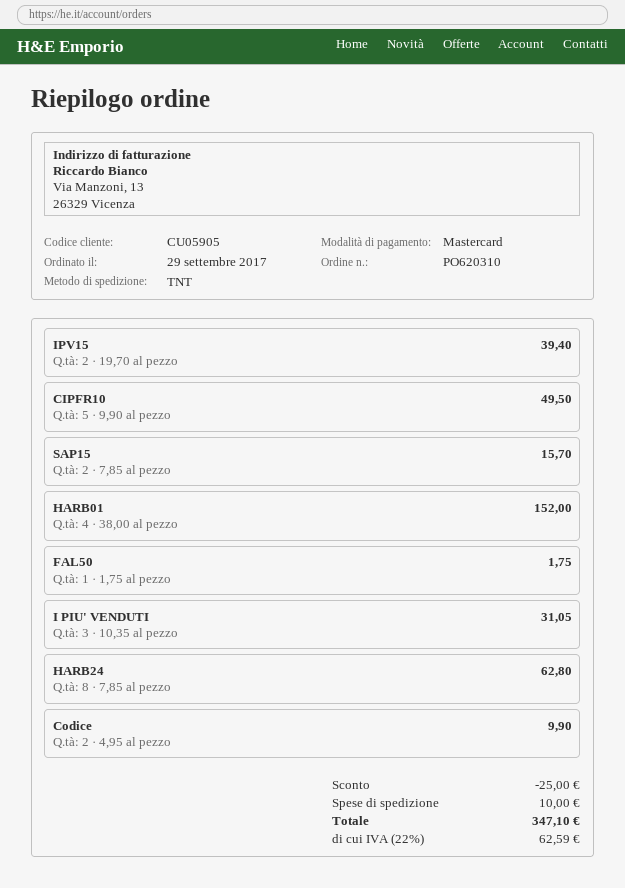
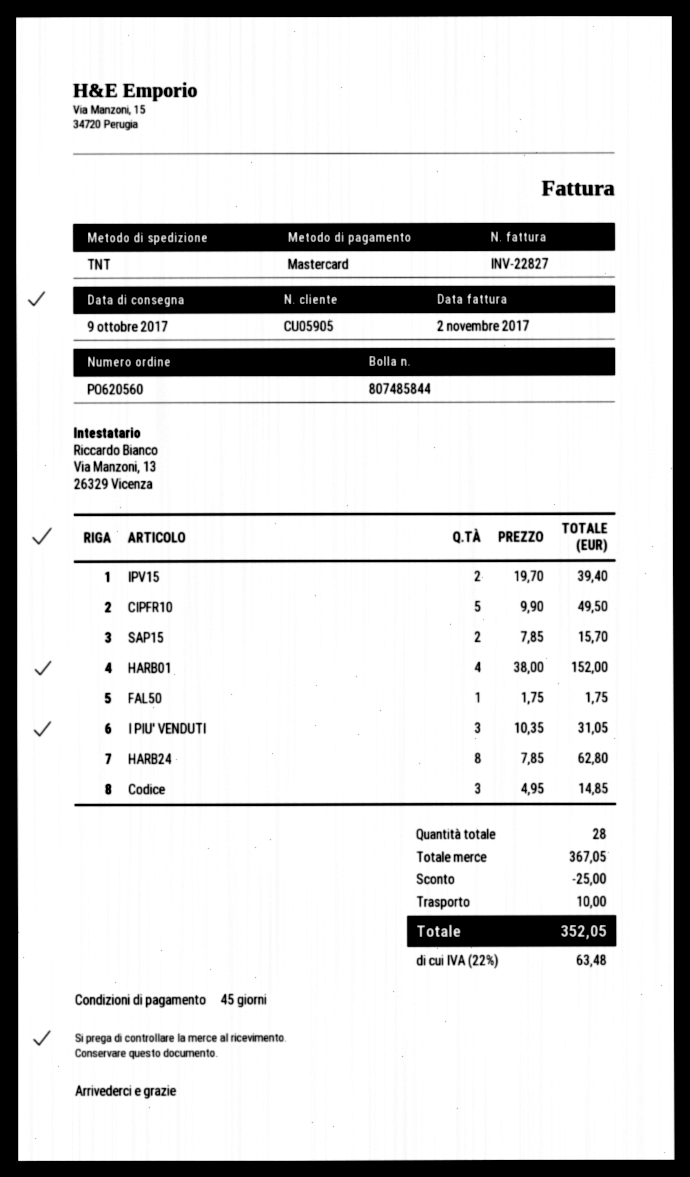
order number: PO620310 -> PO620560
Codice: 2 x 4.95 = 9.90 -> 3 x 4.95 = 14.85
tax: 22% = 62.59 -> 22% = 63.48
total: 347.10 -> 352.05

